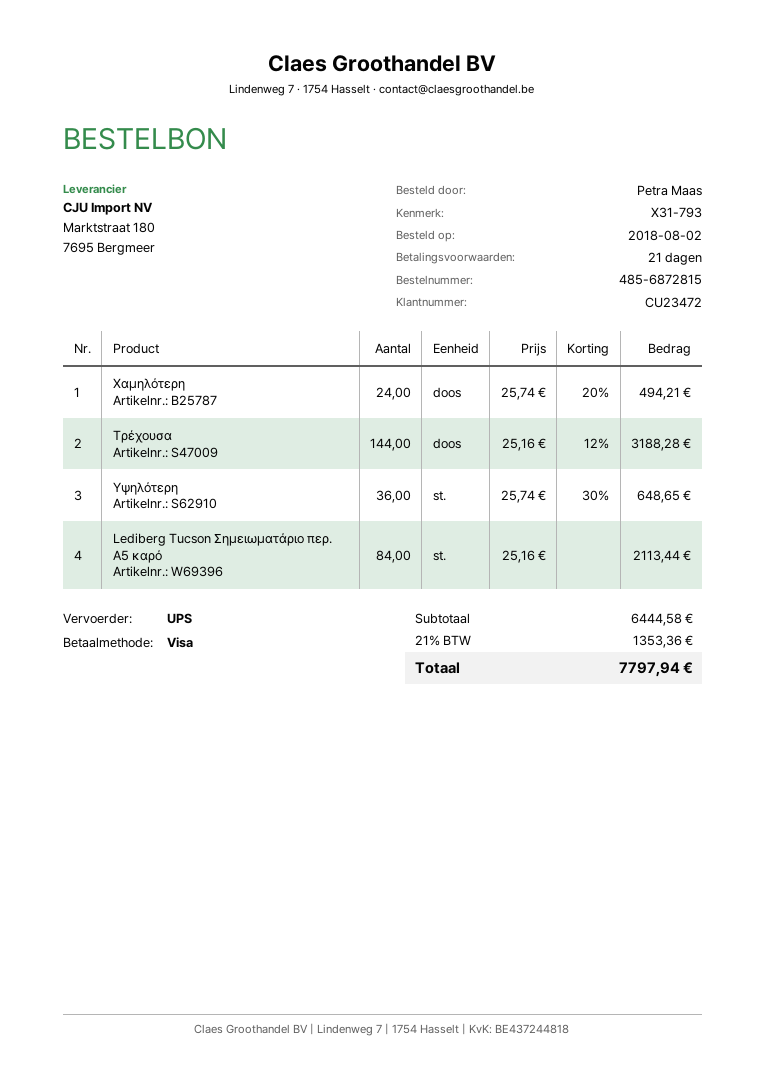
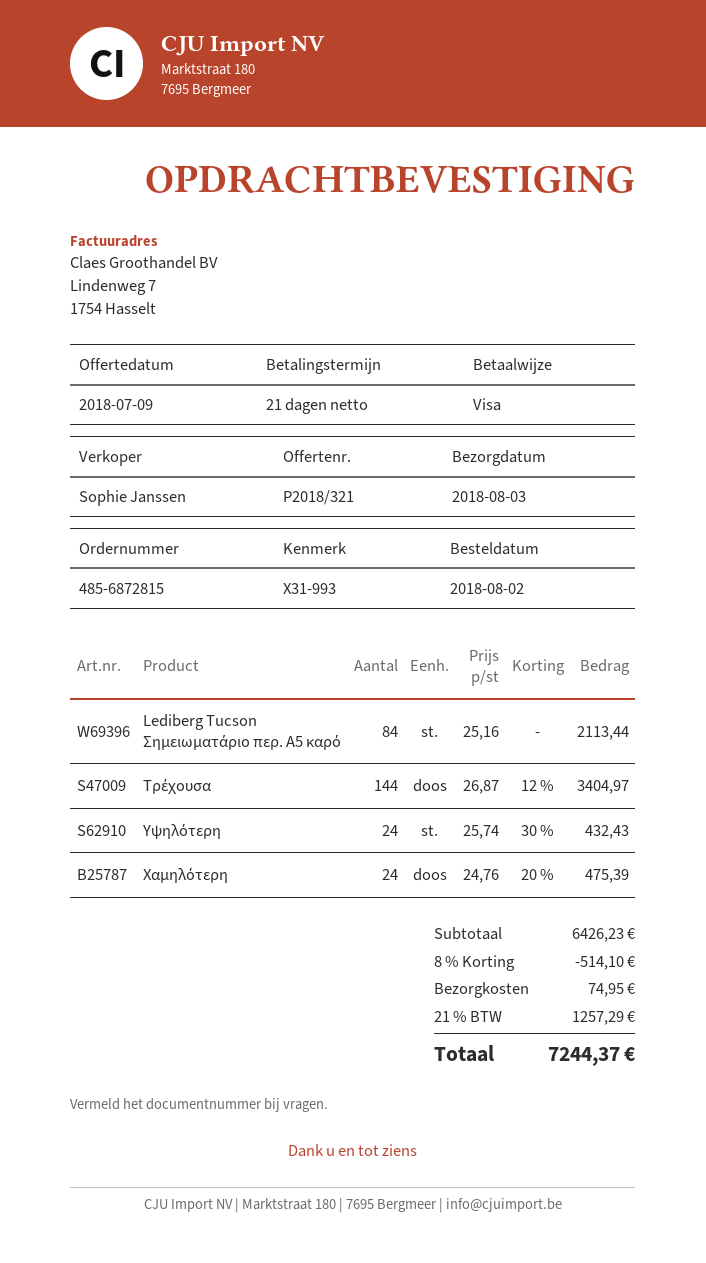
reference: X31-793 -> X31-993
Χαμηλότερη: 24 x 25.74 - 20% = 494.21 -> 24 x 24.76 - 20% = 475.39
Τρέχουσα: 144 x 25.16 - 12% = 3188.28 -> 144 x 26.87 - 12% = 3404.97
Υψηλότερη: 36 x 25.74 - 30% = 648.65 -> 24 x 25.74 - 30% = 432.43
subtotal: 6444.58 -> 6426.23
discount: none -> 8% = 514.10
shipping: none -> 74.95
tax: 21% = 1353.36 -> 21% = 1257.29
total: 7797.94 -> 7244.37

